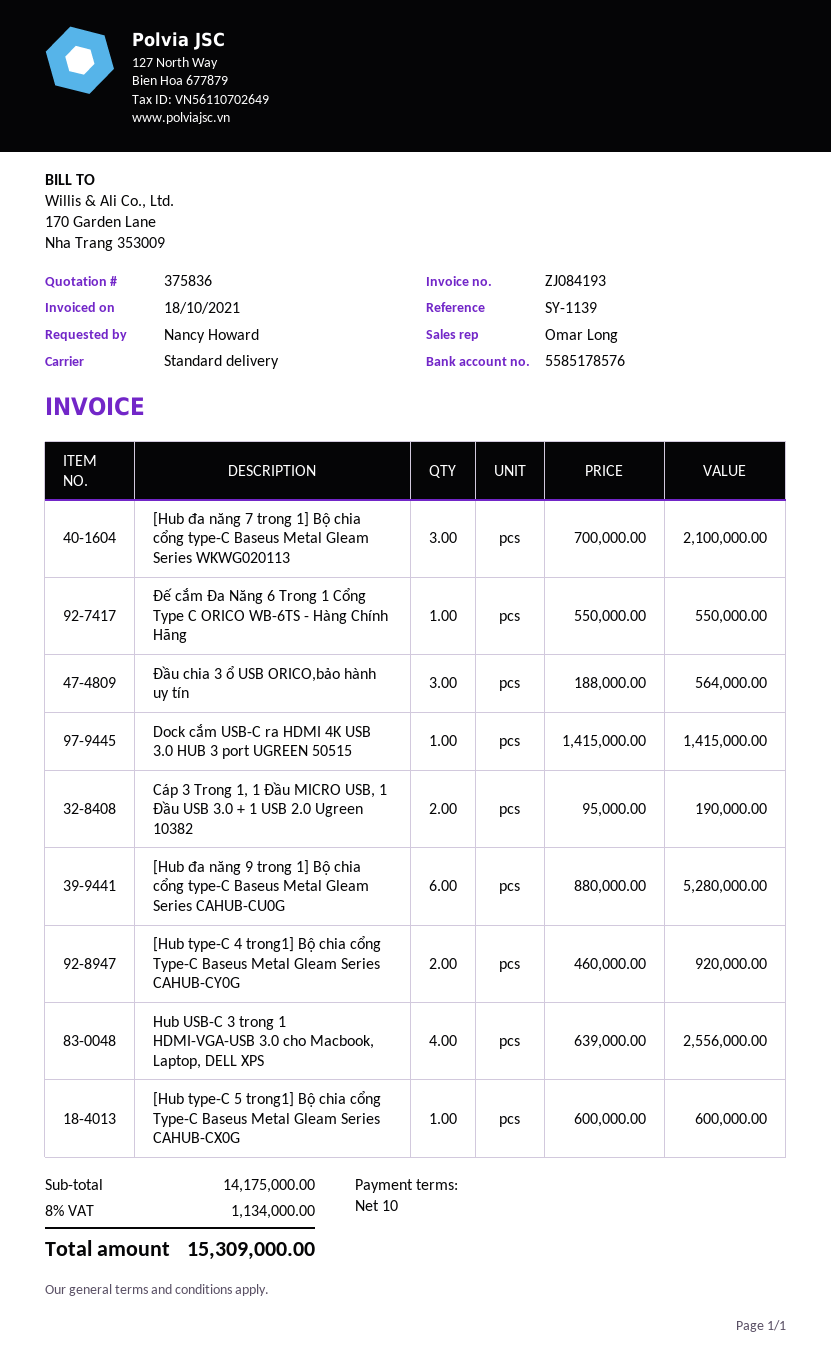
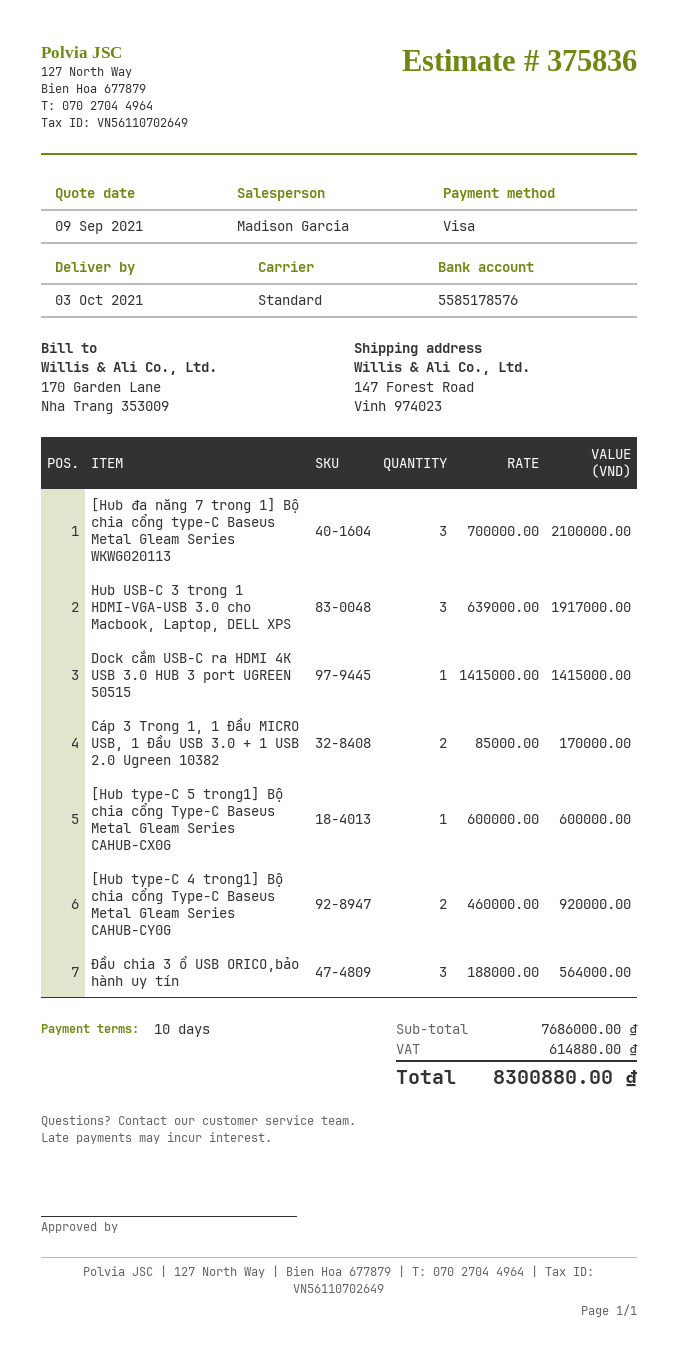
sales rep: Omar Long -> Madison Garcia
Đế cắm Đa Năng 6 Trong 1 Cổng Type C ORICO WB-6TS - Hàng Chính Hãng: 1 x 550000.00 = 550000.00 -> none
Cáp 3 Trong 1, 1 Đầu MICRO USB, 1 Đầu USB 3.0 + 1 USB 2.0 Ugreen 10382: 2 x 95000.00 = 190000.00 -> 2 x 85000.00 = 170000.00
[Hub đa năng 9 trong 1] Bộ chia cổng type-C Baseus Metal Gleam Series CAHUB-CU0G: 6 x 880000.00 = 5280000.00 -> none
Hub USB-C 3 trong 1 HDMI-VGA-USB 3.0 cho Macbook, Laptop, DELL XPS: 4 x 639000.00 = 2556000.00 -> 3 x 639000.00 = 1917000.00
subtotal: 14175000.00 -> 7686000.00
tax: 1134000.00 -> 614880.00
total: 15309000.00 -> 8300880.00

